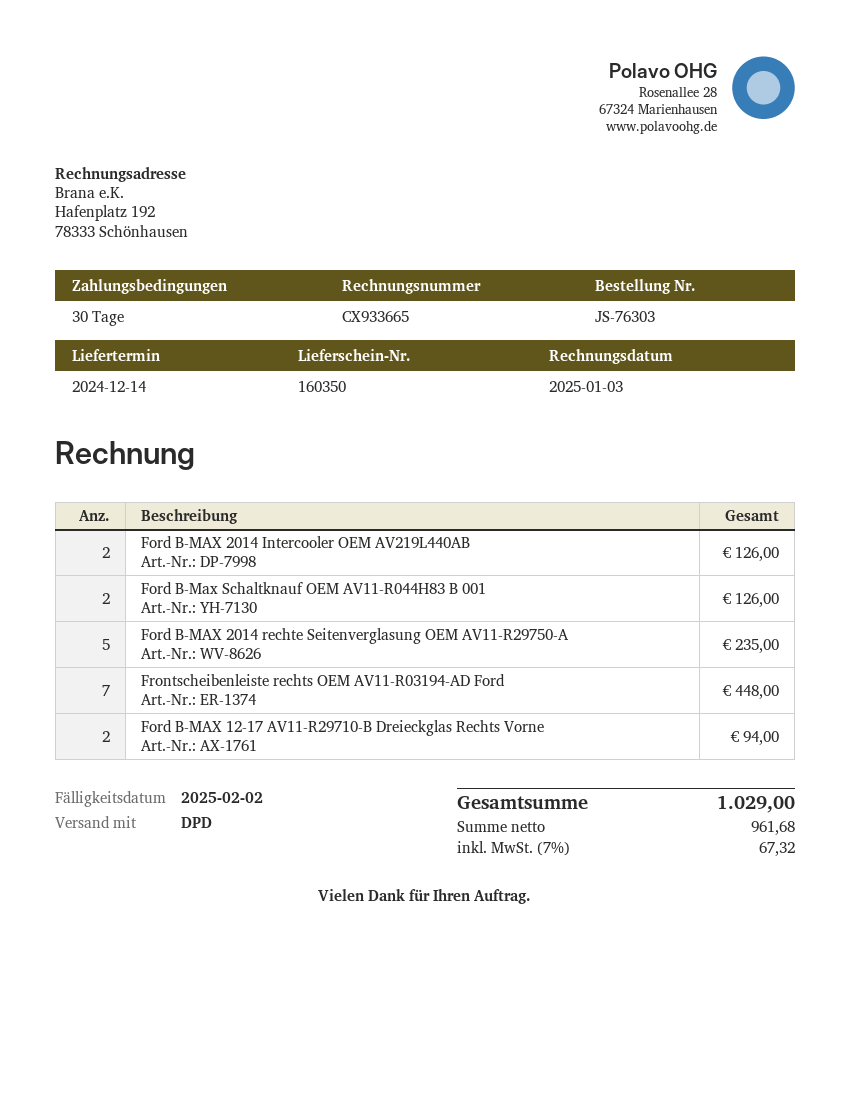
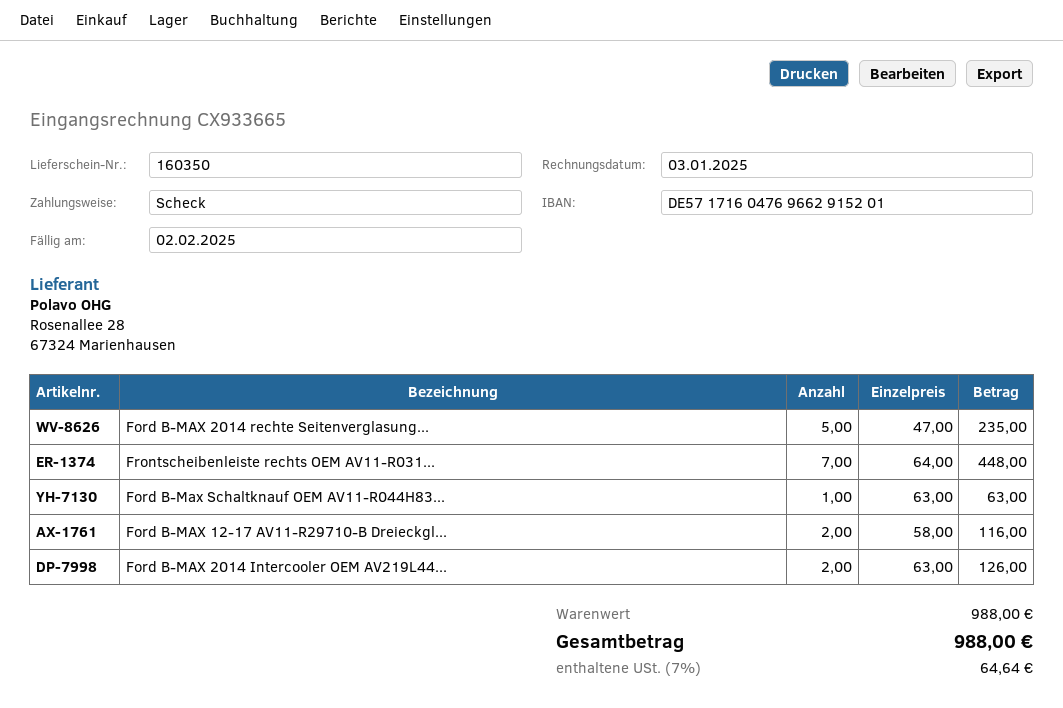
Ford B-Max Schaltknauf OEM AV11-R044H83 B 001: 2 for 126.00 -> 1 for 63.00
Ford B-MAX 12-17 AV11-R29710-B Dreieckglas Rechts Vorne: 2 for 94.00 -> 2 for 116.00
tax: 7% = 67.32 -> 7% = 64.64
total: 1029.00 -> 988.00

